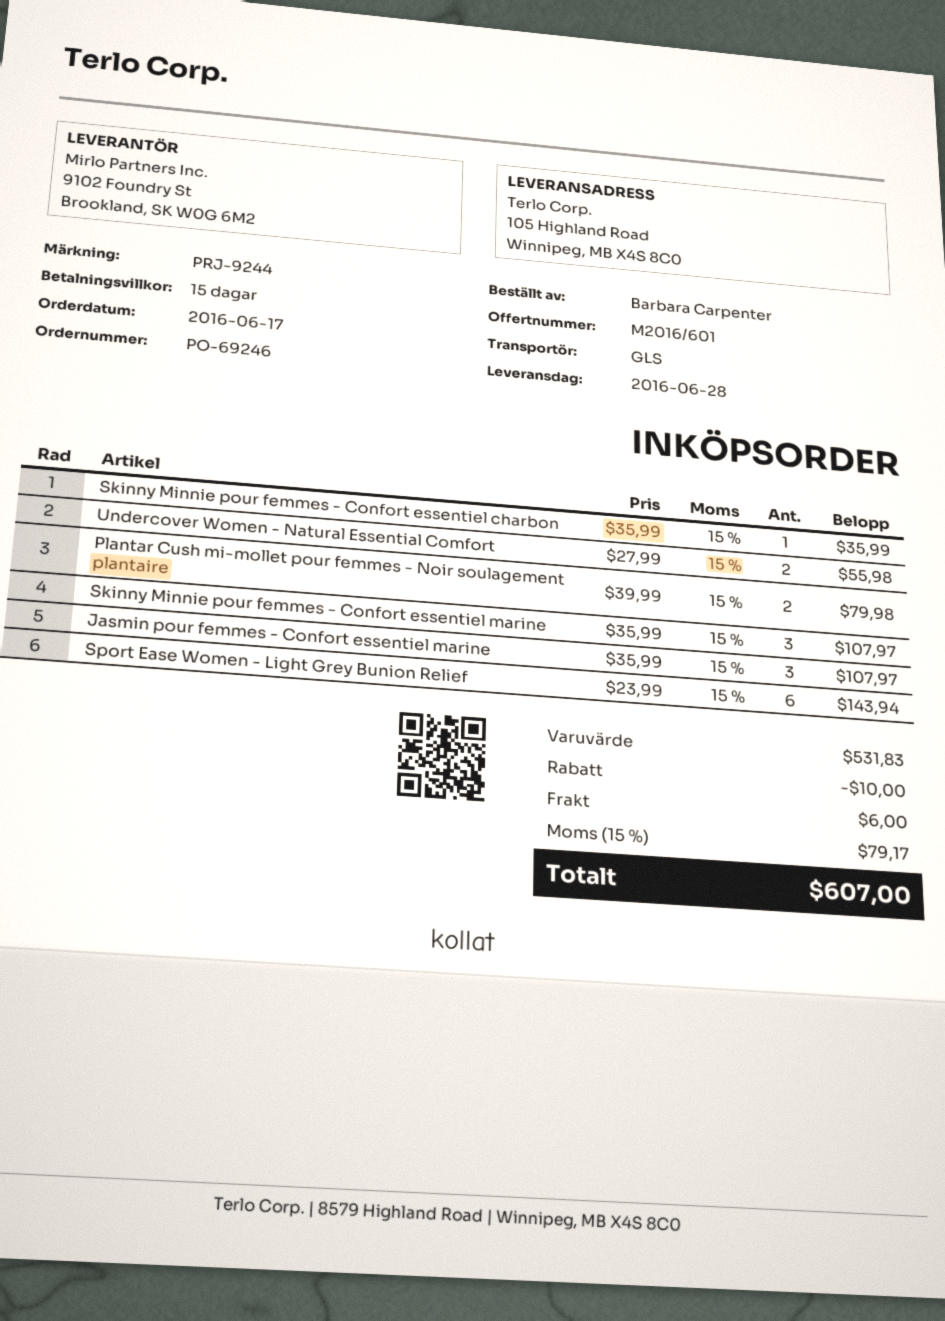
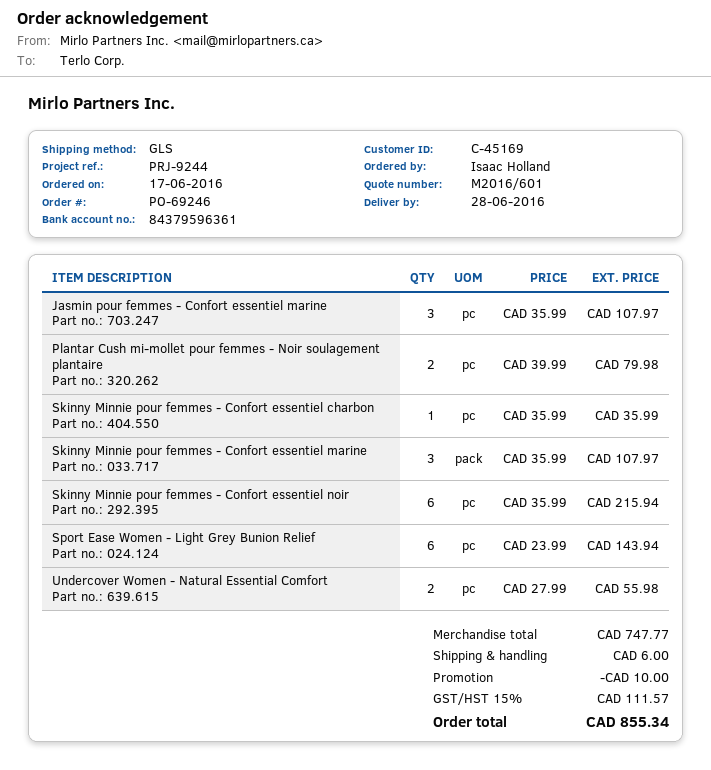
ordered by: Barbara Carpenter -> Isaac Holland
Skinny Minnie pour femmes - Confort essentiel noir: none -> 6 x 35.99 = 215.94
subtotal: 531.83 -> 747.77
tax: 15% = 79.17 -> 15% = 111.57
total: 607.00 -> 855.34

